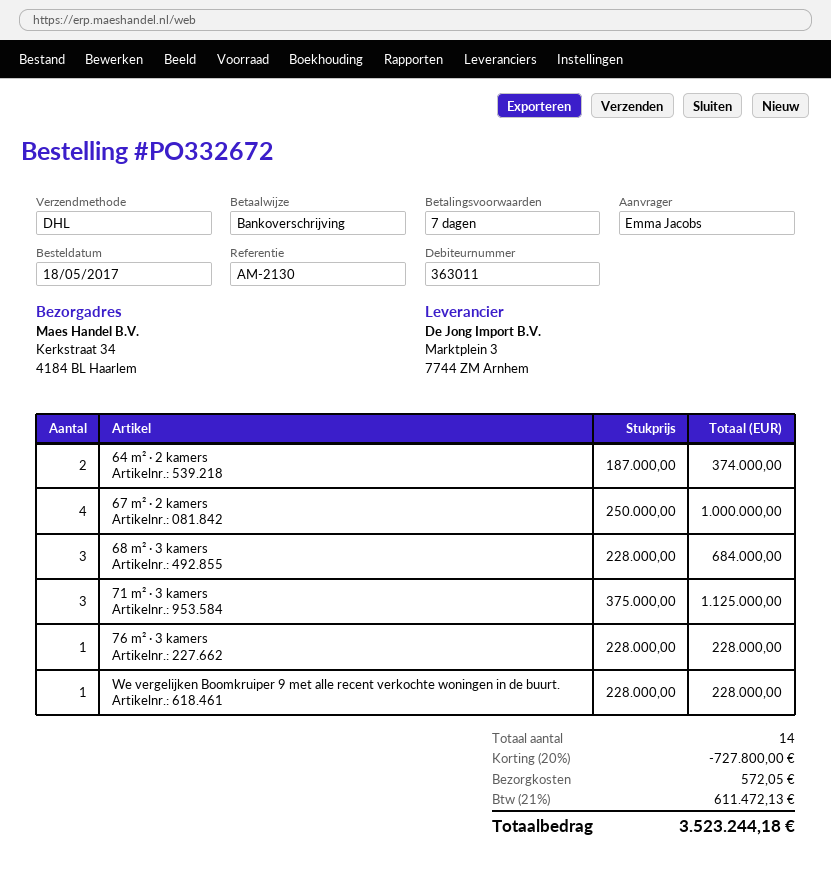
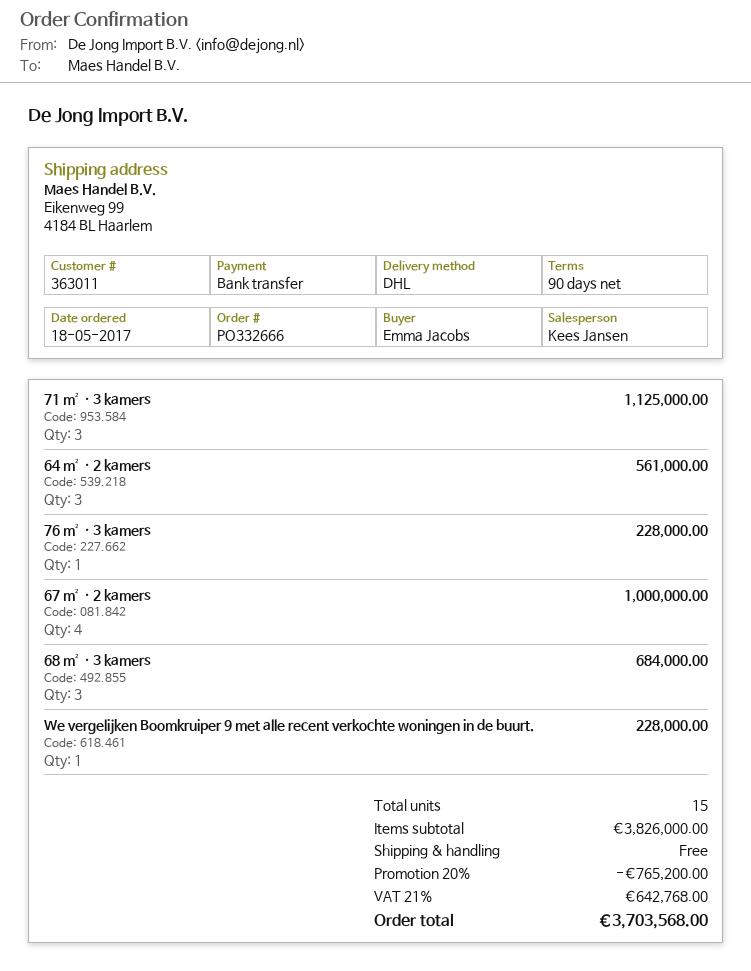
order number: PO332672 -> PO332666
payment terms: 7 days -> 90 days
ship to: Kerkstraat 34, 4184 BL Haarlem -> Eikenweg 99, 4184 BL Haarlem
64 m² · 2 kamers: 2 for 374000.00 -> 3 for 561000.00
total quantity: 14 -> 15
discount: 20% = 727800.00 -> 20% = 765200.00
shipping: 572.05 -> 0.00
tax: 21% = 611472.13 -> 21% = 642768.00
total: 3523244.18 -> 3703568.00

